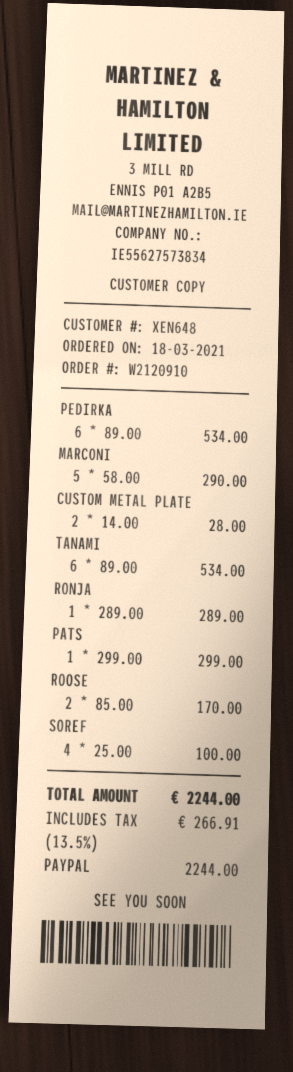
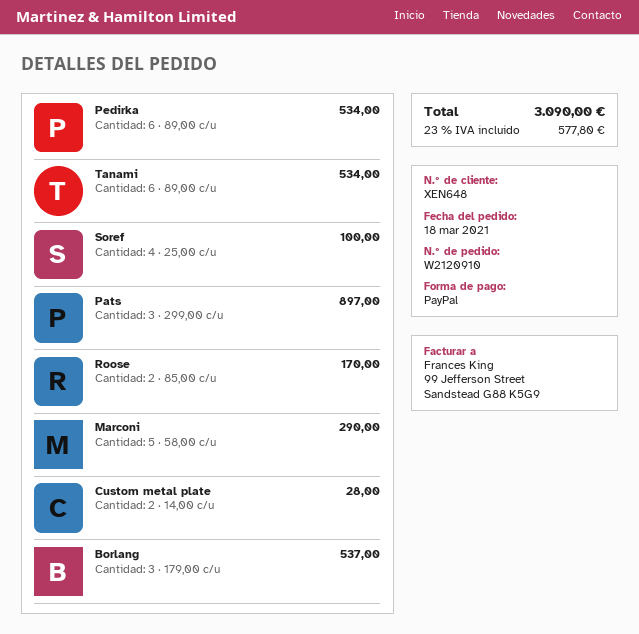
RONJA: 1 x 289.00 = 289.00 -> none
PATS: 1 x 299.00 = 299.00 -> 3 x 299.00 = 897.00
Borlang: none -> 3 x 179.00 = 537.00
tax: 13.5% = 266.91 -> 23% = 577.80
total: 2244.00 -> 3090.00

